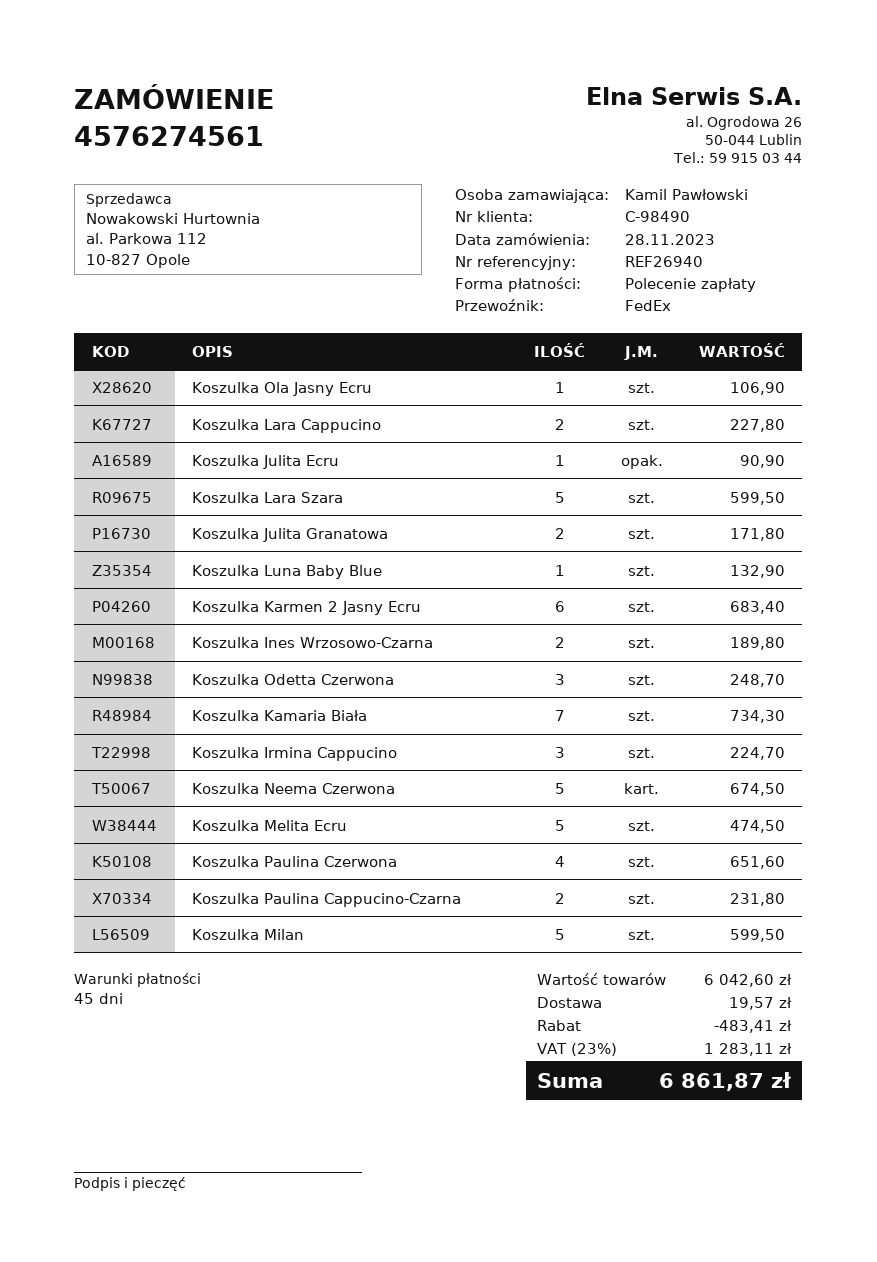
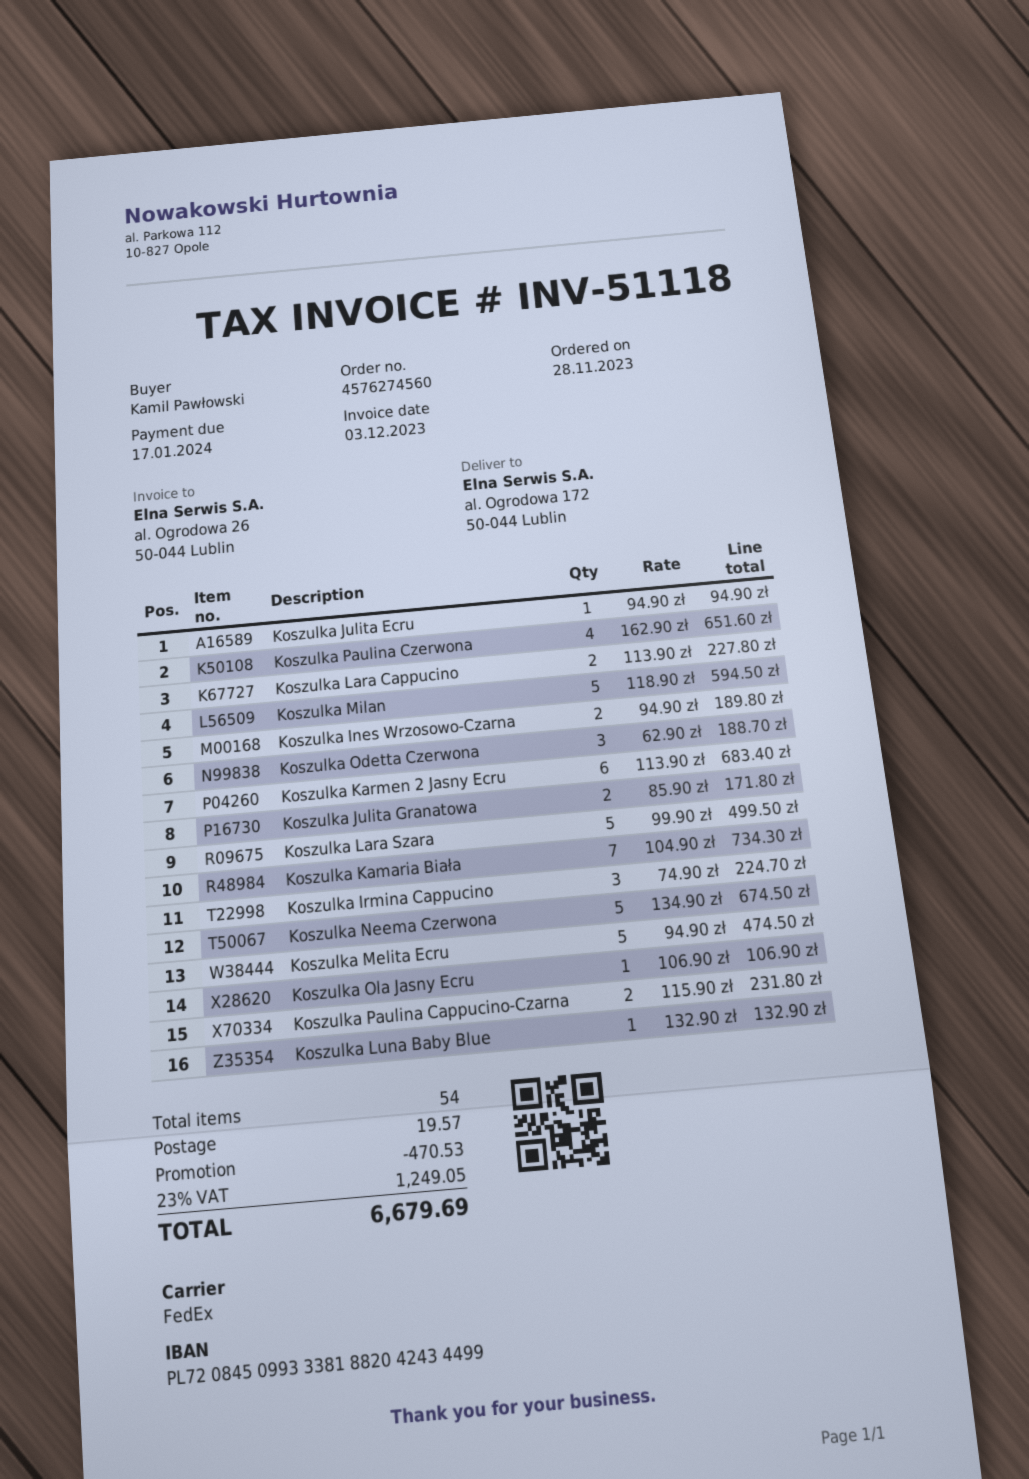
order number: 4576274561 -> 4576274560
Koszulka Julita Ecru: 1 for 90.90 -> 1 for 94.90
Koszulka Lara Szara: 5 for 599.50 -> 5 for 499.50
Koszulka Odetta Czerwona: 3 for 248.70 -> 3 for 188.70
Koszulka Milan: 5 for 599.50 -> 5 for 594.50
discount: 483.41 -> 470.53
tax: 23% = 1283.11 -> 23% = 1249.05
total: 6861.87 -> 6679.69

